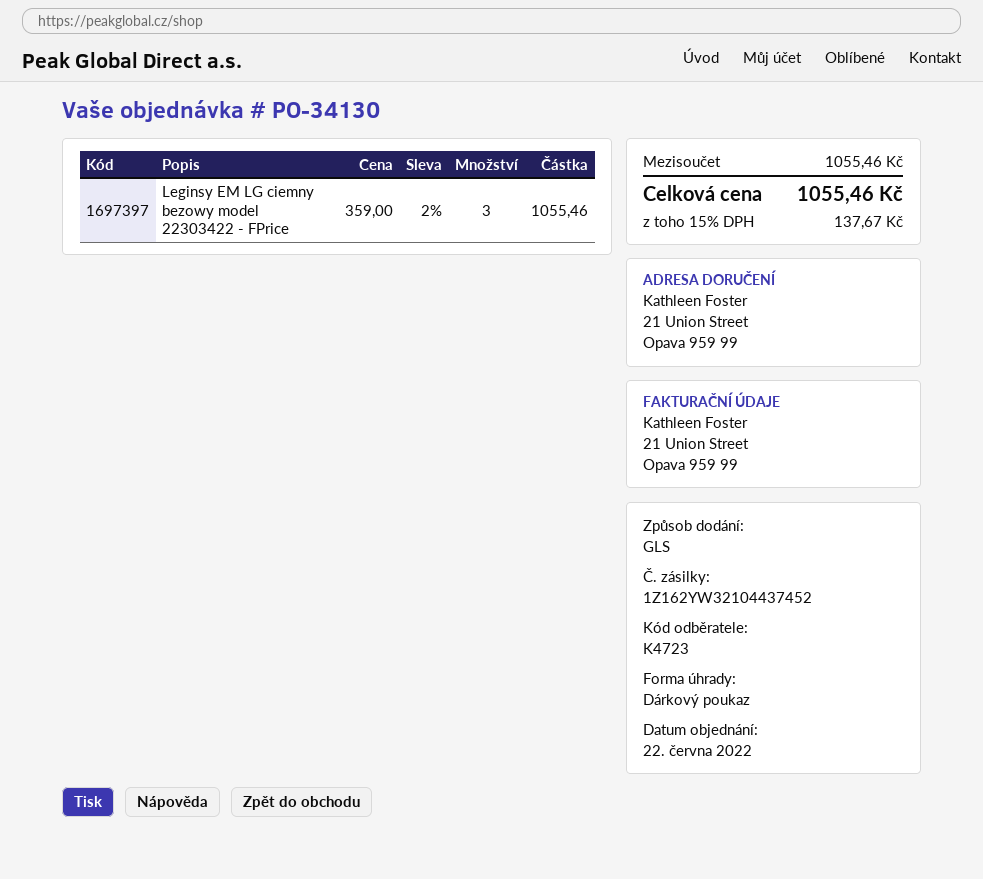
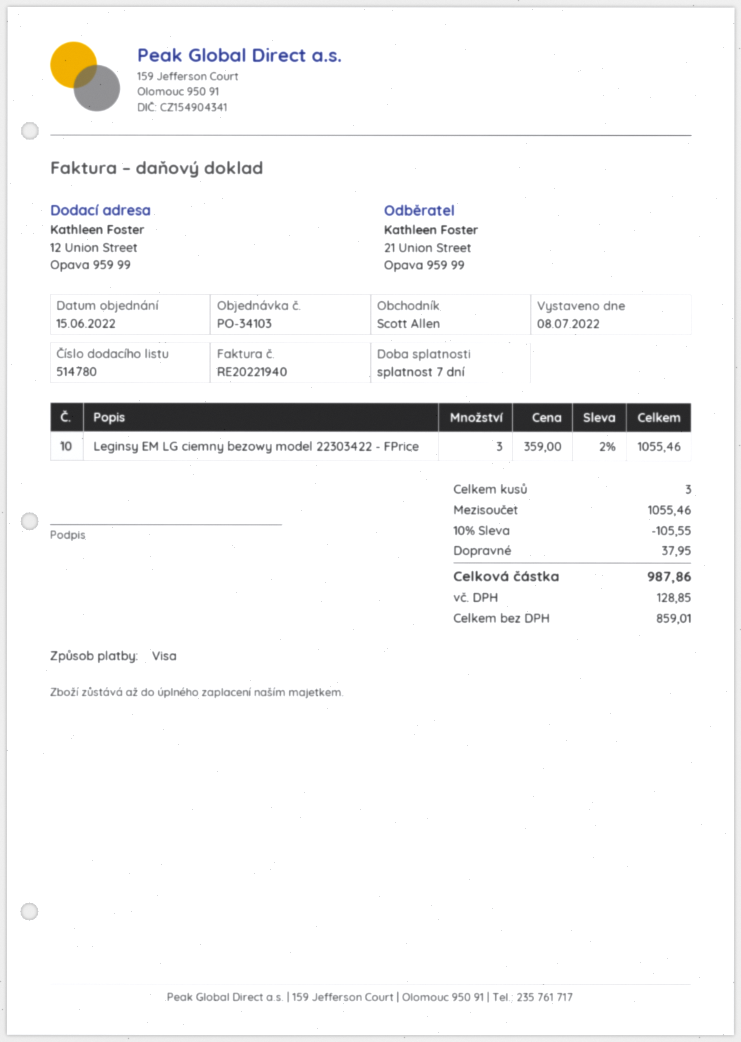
order number: PO-34130 -> PO-34103
order date: 2022-06-22 -> 2022-06-15
payment method: gift card -> Visa
ship to: 21 Union Street, Opava 959 99 -> 12 Union Street, Opava 959 99
discount: none -> 10% = 105.55
shipping: none -> 37.95
tax: 137.67 -> 128.85
total: 1055.46 -> 987.86

